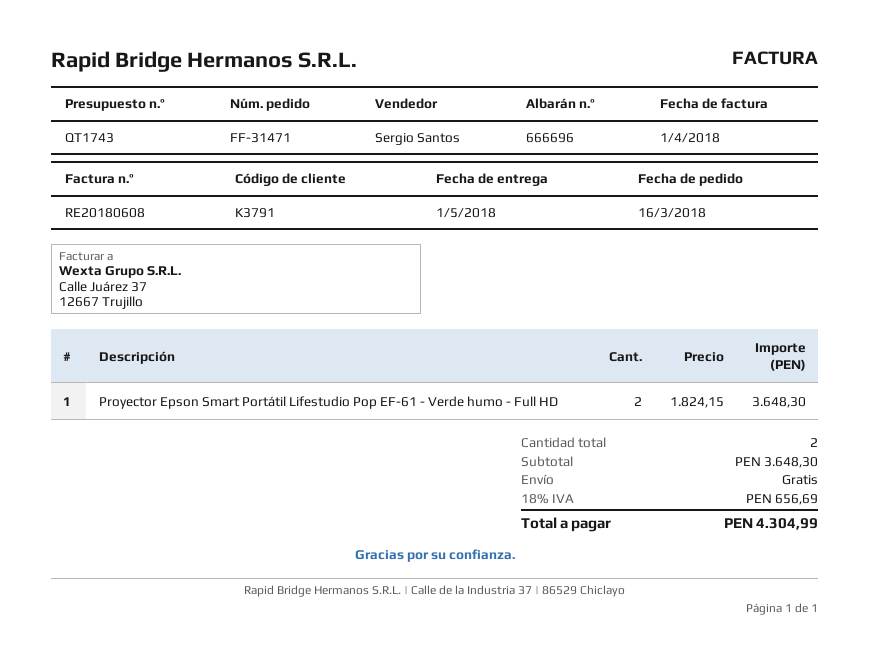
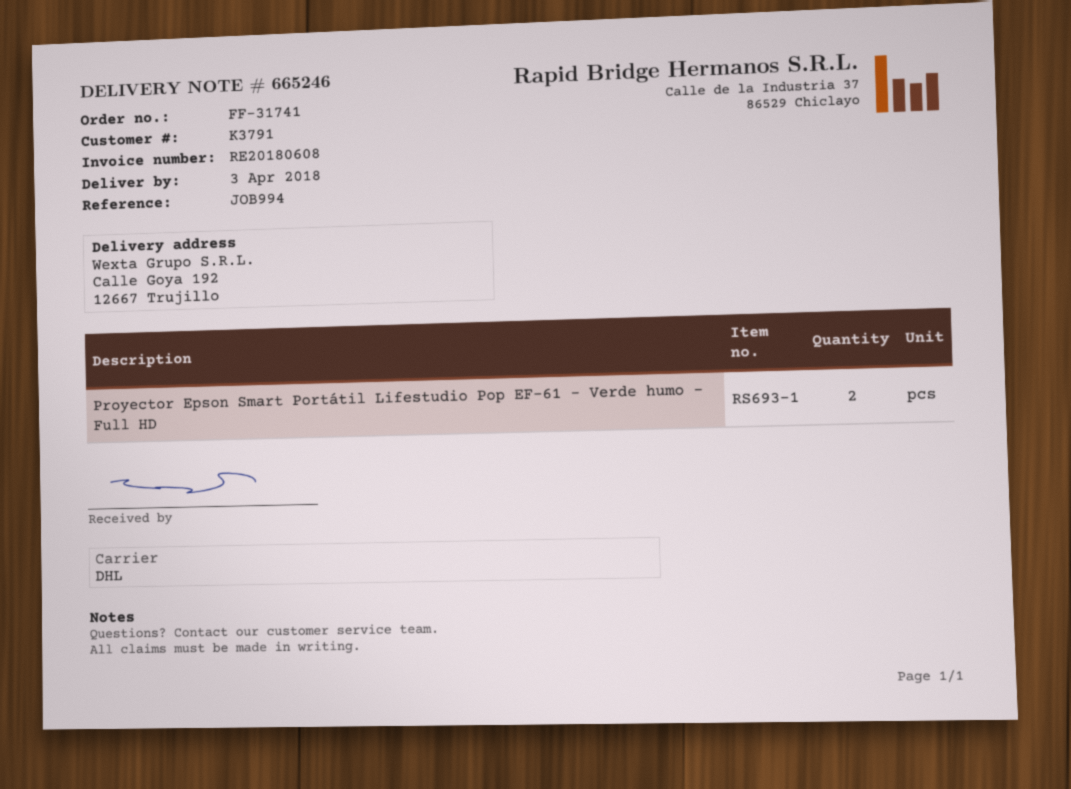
order number: FF-31471 -> FF-31741
delivery note number: 666696 -> 665246
delivery date: 2018-05-01 -> 2018-04-03

